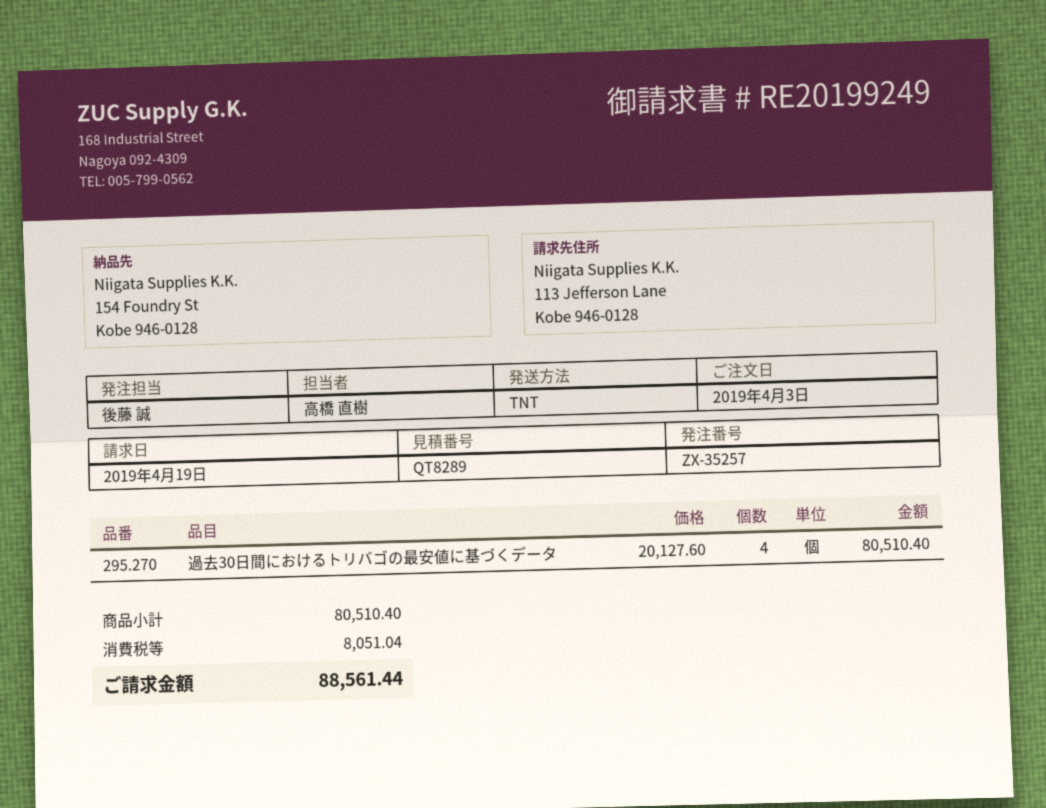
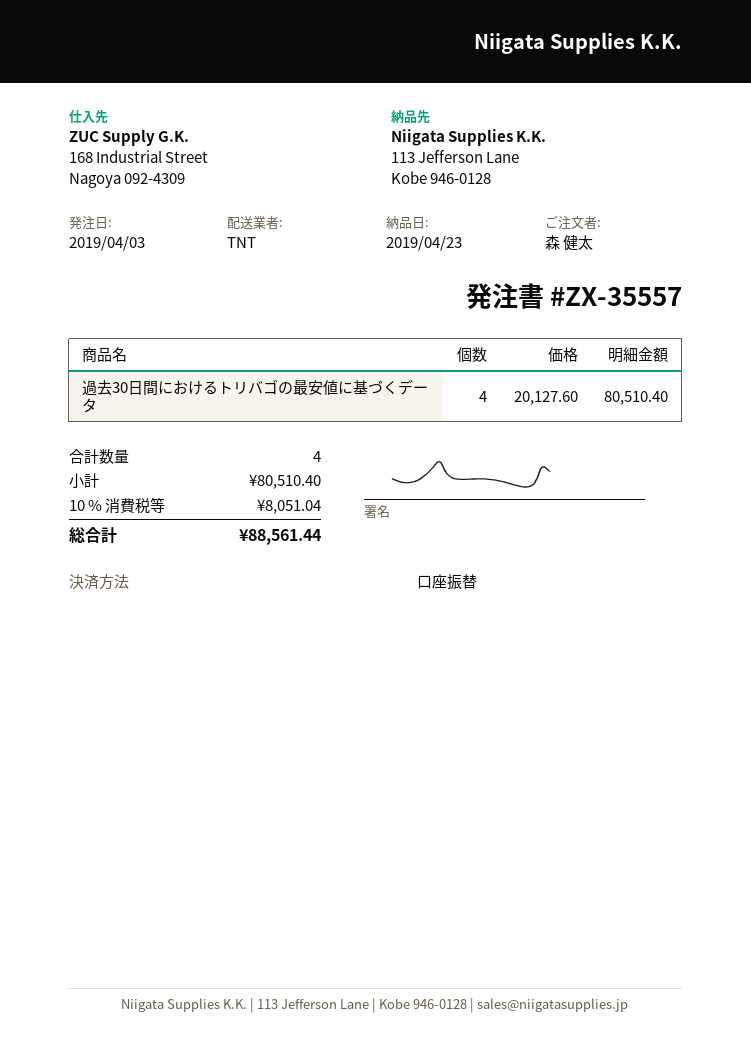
order number: ZX-35257 -> ZX-35557
ordered by: 後藤 誠 -> 森 健太
ship to: 154 Foundry St, Kobe 946-0128 -> 113 Jefferson Lane, Kobe 946-0128

